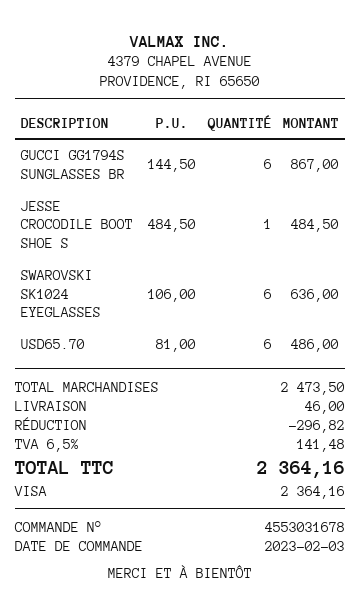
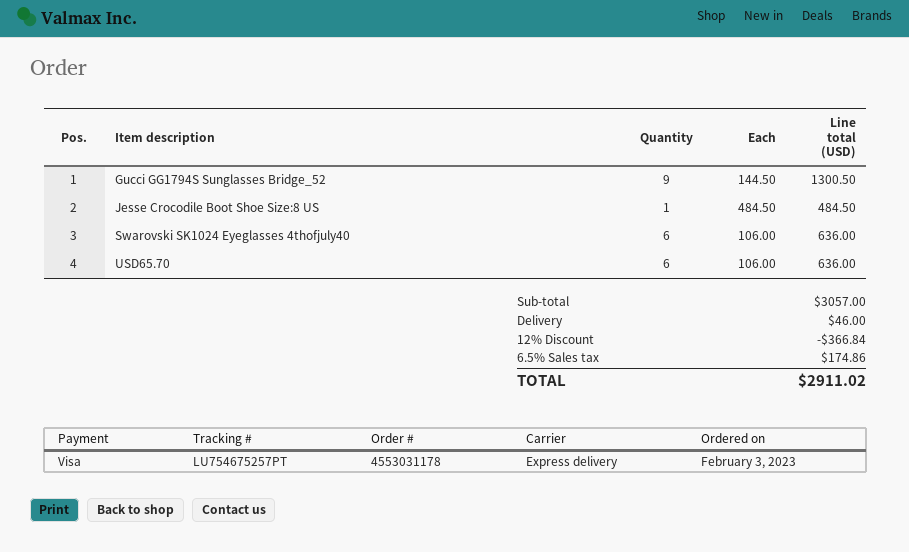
order number: 4553031678 -> 4553031178
GUCCI GG1794S SUNGLASSES BR: 6 x 144.50 = 867.00 -> 9 x 144.50 = 1300.50
USD65.70: 6 x 81.00 = 486.00 -> 6 x 106.00 = 636.00
subtotal: 2473.50 -> 3057.00
discount: 296.82 -> 366.84
tax: 6.5% = 141.48 -> 6.5% = 174.86
total: 2364.16 -> 2911.02

